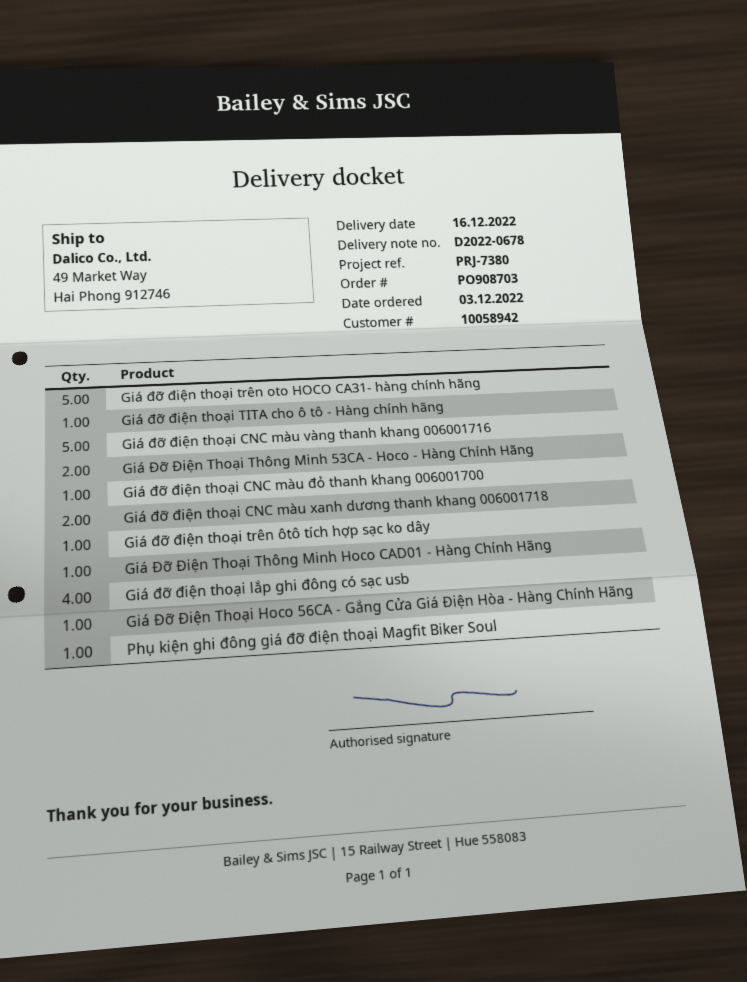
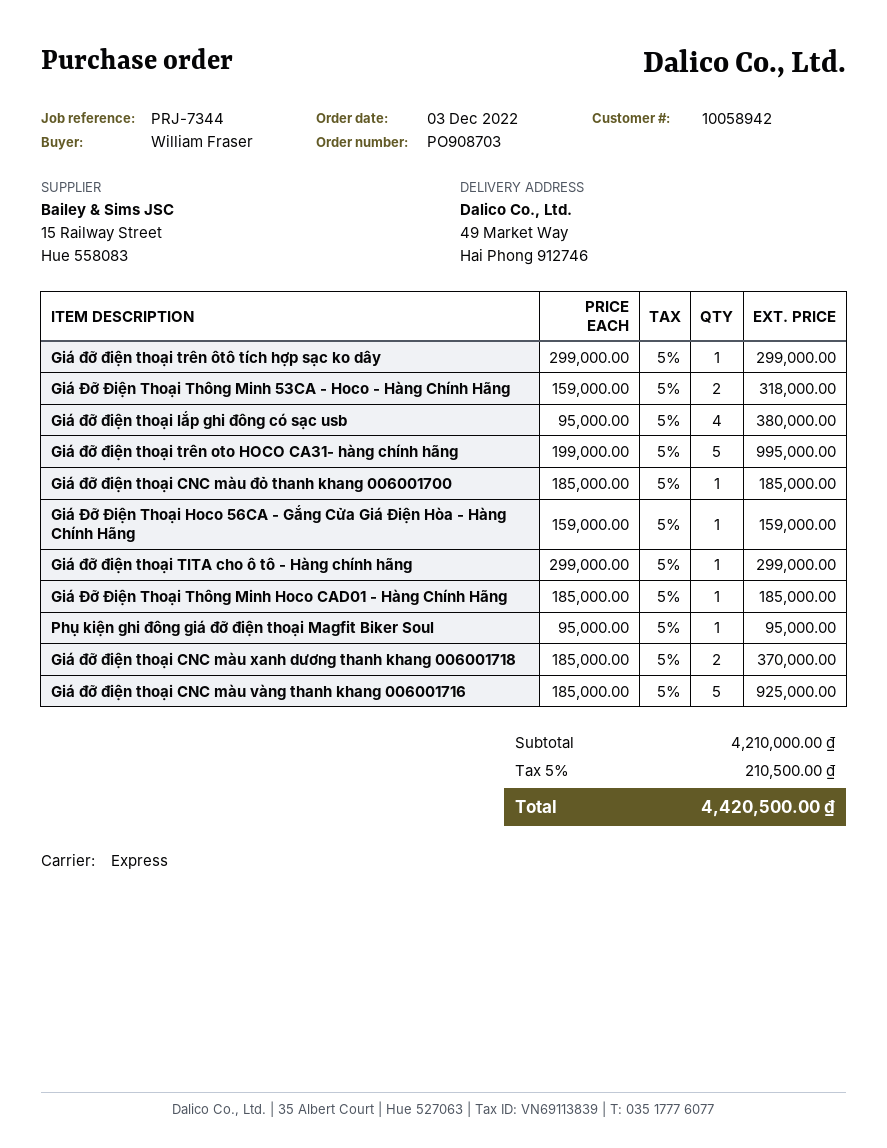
reference: PRJ-7380 -> PRJ-7344

